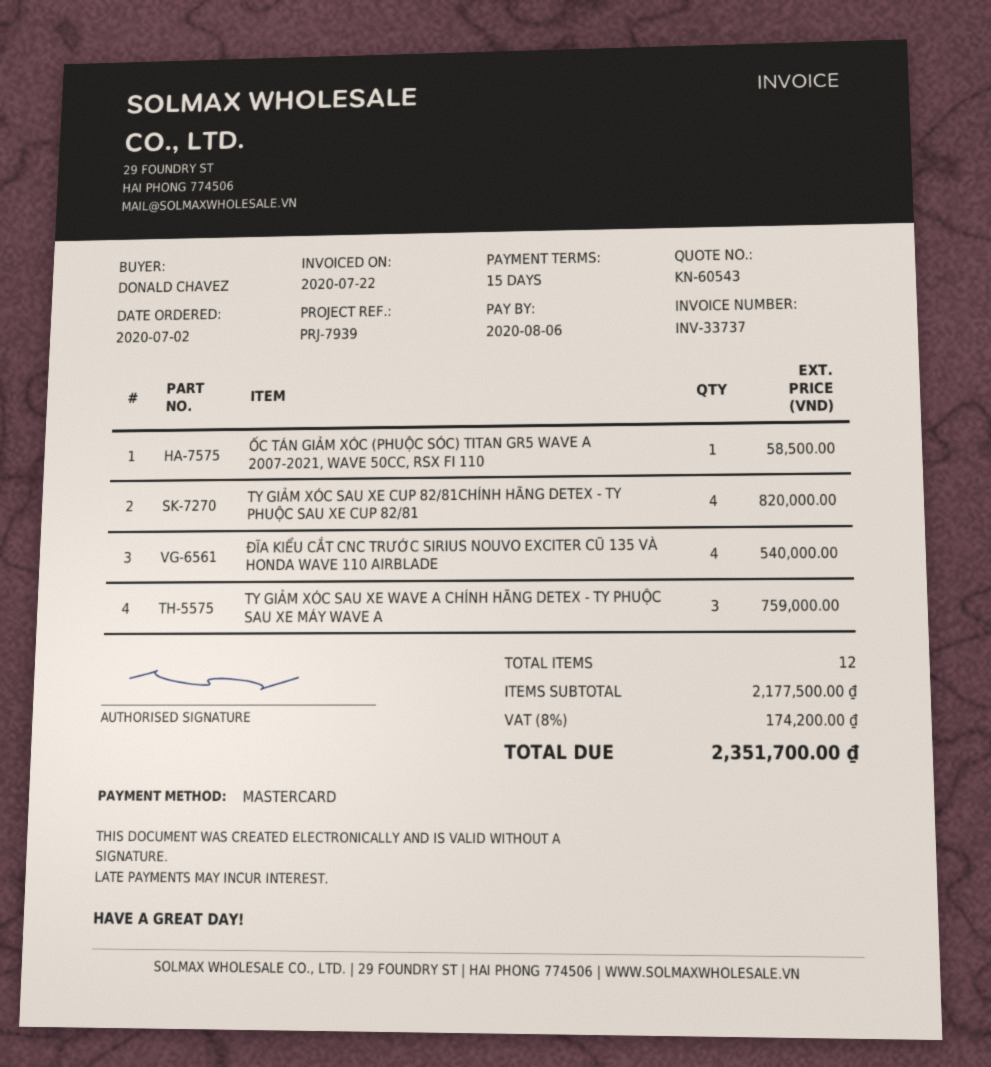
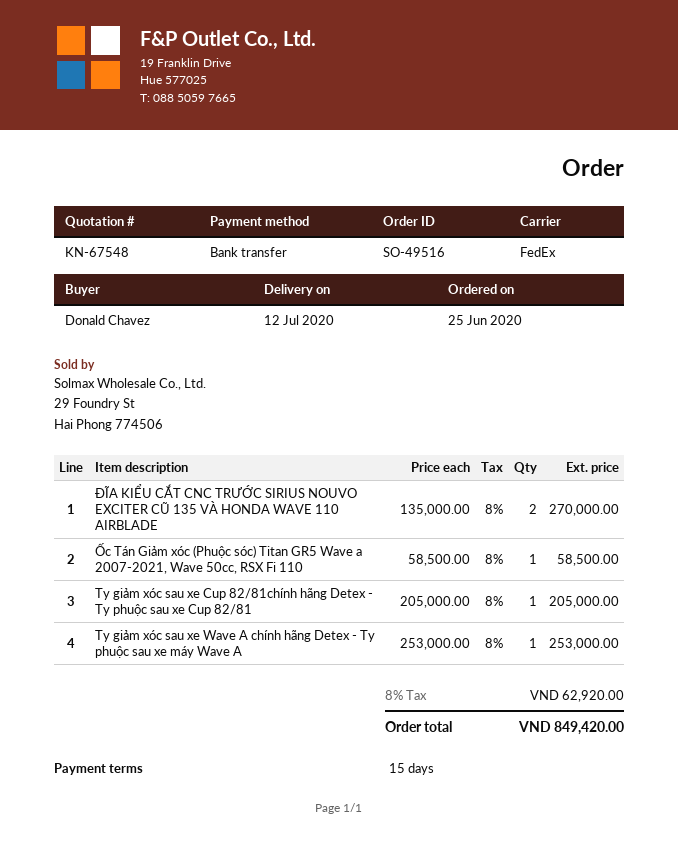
quote number: KN-60543 -> KN-67548
order date: 2020-07-02 -> 2020-06-25
payment method: Mastercard -> bank transfer
TY GIẢM XÓC SAU XE CUP 82/81CHÍNH HÃNG DETEX - TY PHUỘC SAU XE CUP 82/81: 4 for 820000.00 -> 1 for 205000.00
ĐĨA KIỂU CẮT CNC TRƯỚC SIRIUS NOUVO EXCITER CŨ 135 VÀ HONDA WAVE 110 AIRBLADE: 4 for 540000.00 -> 2 for 270000.00
TY GIẢM XÓC SAU XE WAVE A CHÍNH HÃNG DETEX - TY PHUỘC SAU XE MÁY WAVE A: 3 for 759000.00 -> 1 for 253000.00
tax: 8% = 174200.00 -> 8% = 62920.00
total: 2351700.00 -> 849420.00

